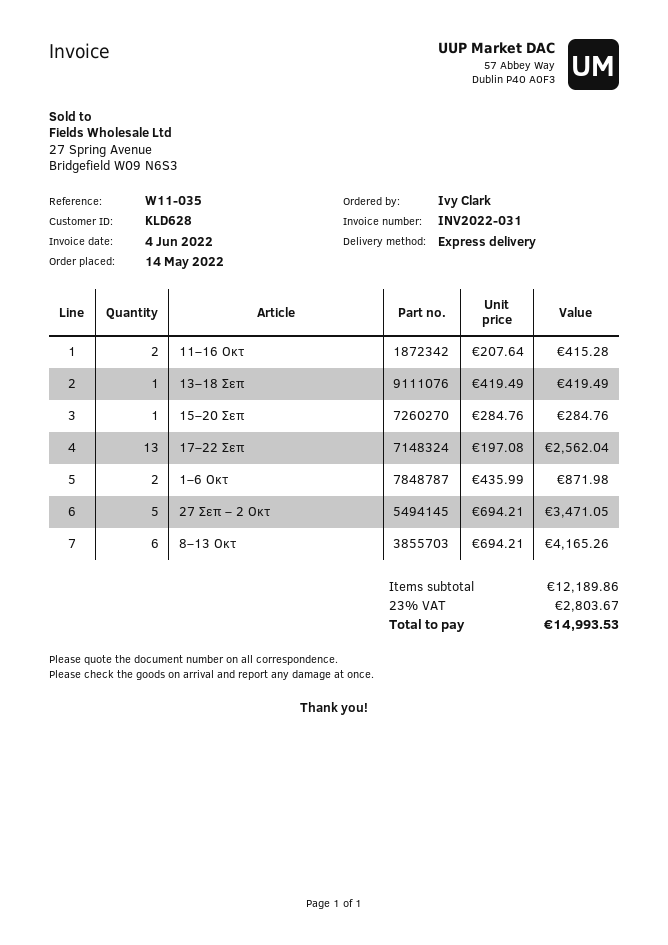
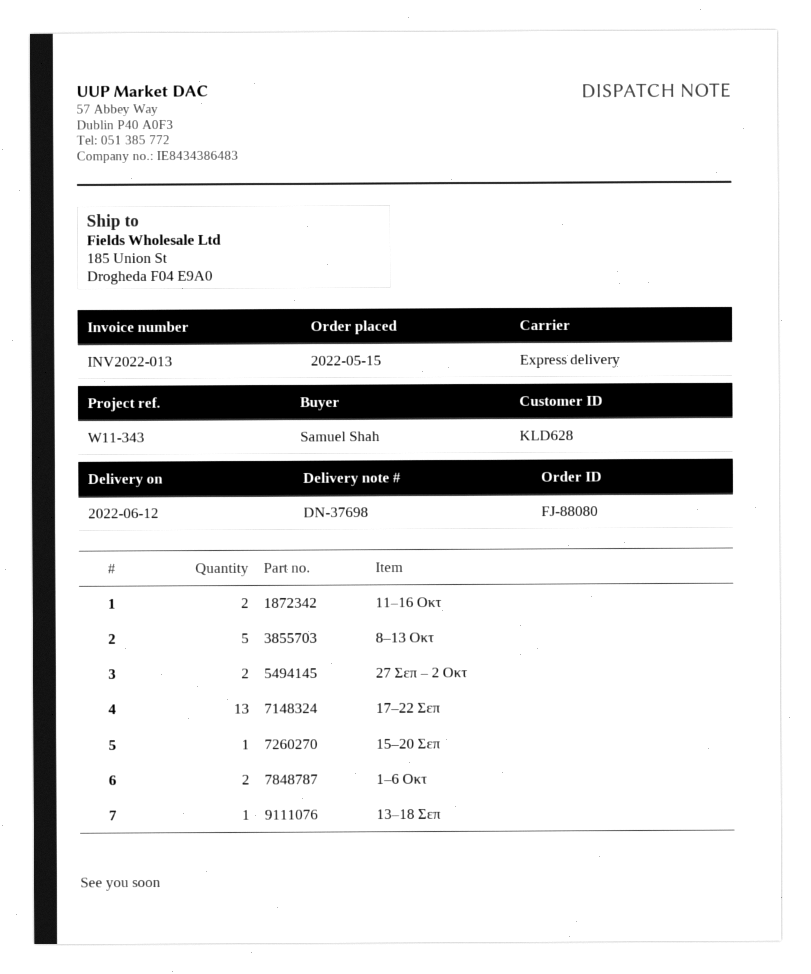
order date: 2022-05-14 -> 2022-05-15
invoice number: INV2022-031 -> INV2022-013
reference: W11-035 -> W11-343
ordered by: Ivy Clark -> Samuel Shah
27 Σεπ – 2 Οκτ: 5 -> 2
8–13 Οκτ: 6 -> 5

